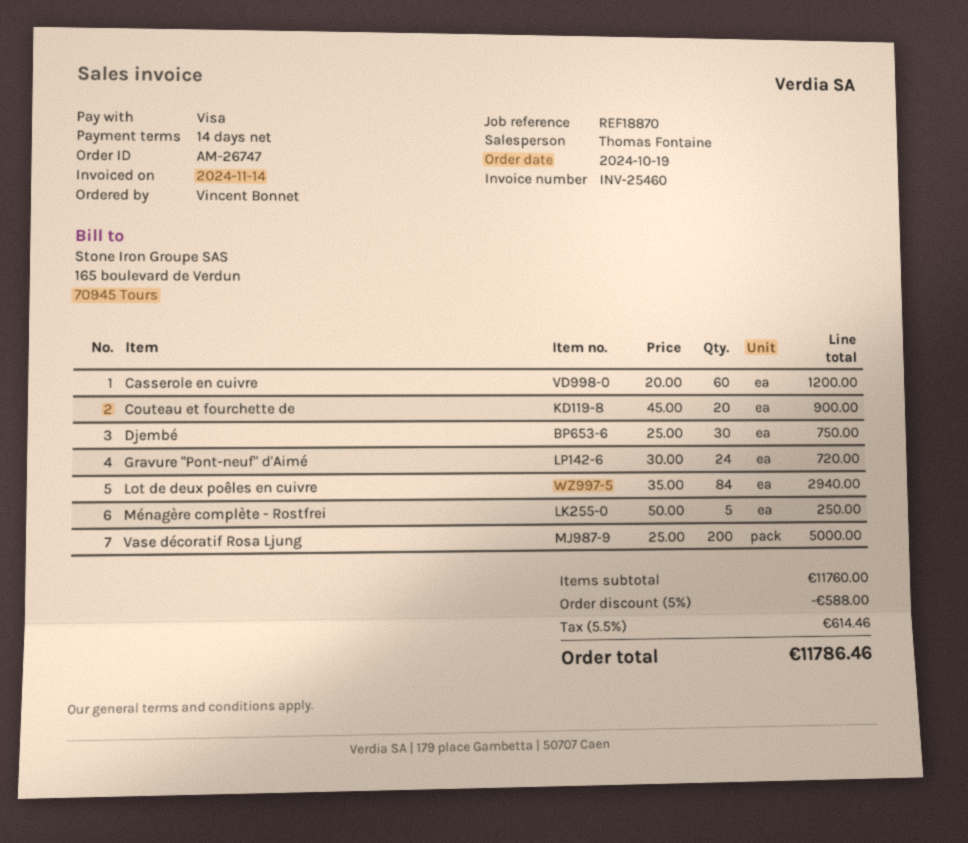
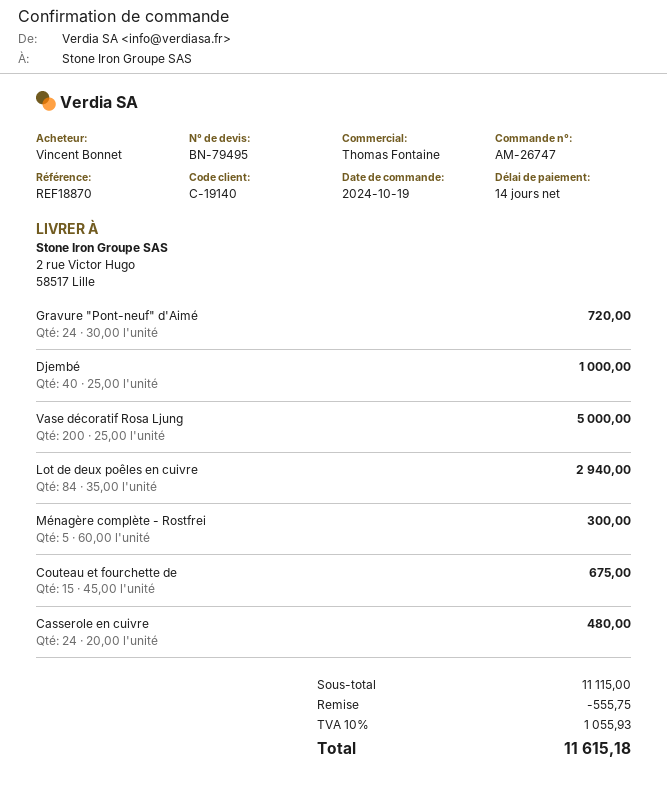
Casserole en cuivre: 60 x 20.00 = 1200.00 -> 24 x 20.00 = 480.00
Couteau et fourchette de: 20 x 45.00 = 900.00 -> 15 x 45.00 = 675.00
Djembé: 30 x 25.00 = 750.00 -> 40 x 25.00 = 1000.00
Ménagère complète - Rostfrei: 5 x 50.00 = 250.00 -> 5 x 60.00 = 300.00
subtotal: 11760.00 -> 11115.00
discount: 588.00 -> 555.75
tax: 5.5% = 614.46 -> 10% = 1055.93
total: 11786.46 -> 11615.18

